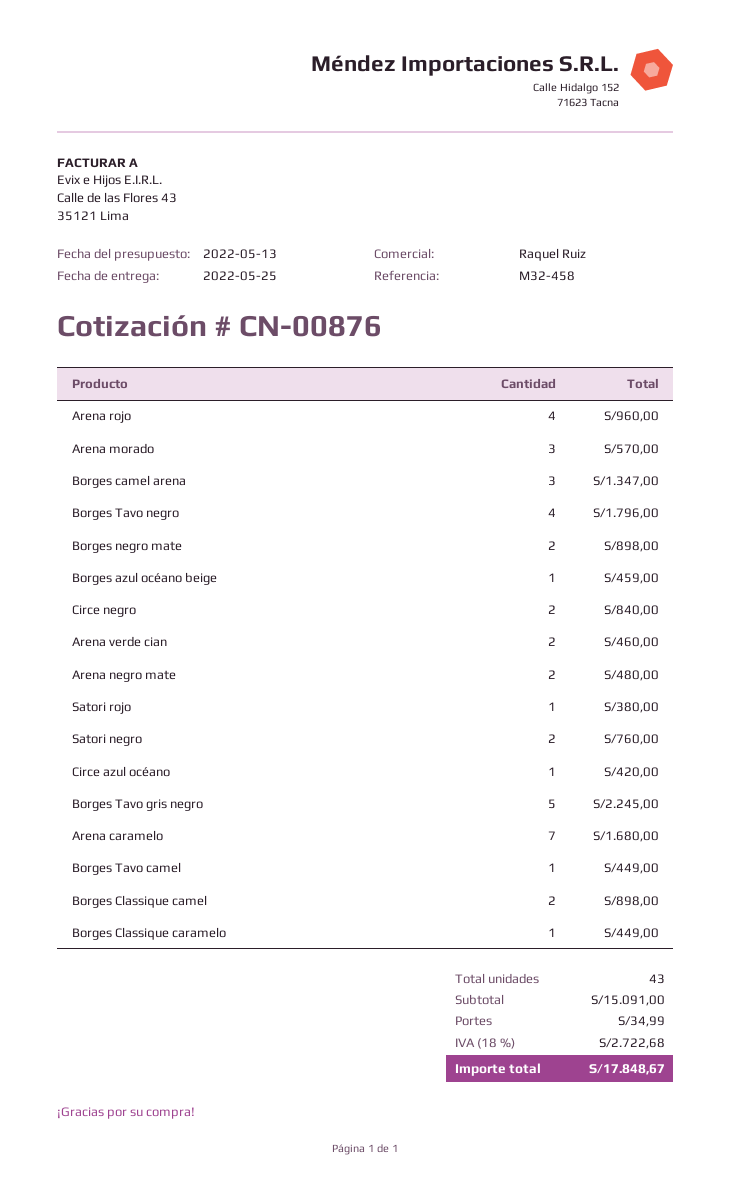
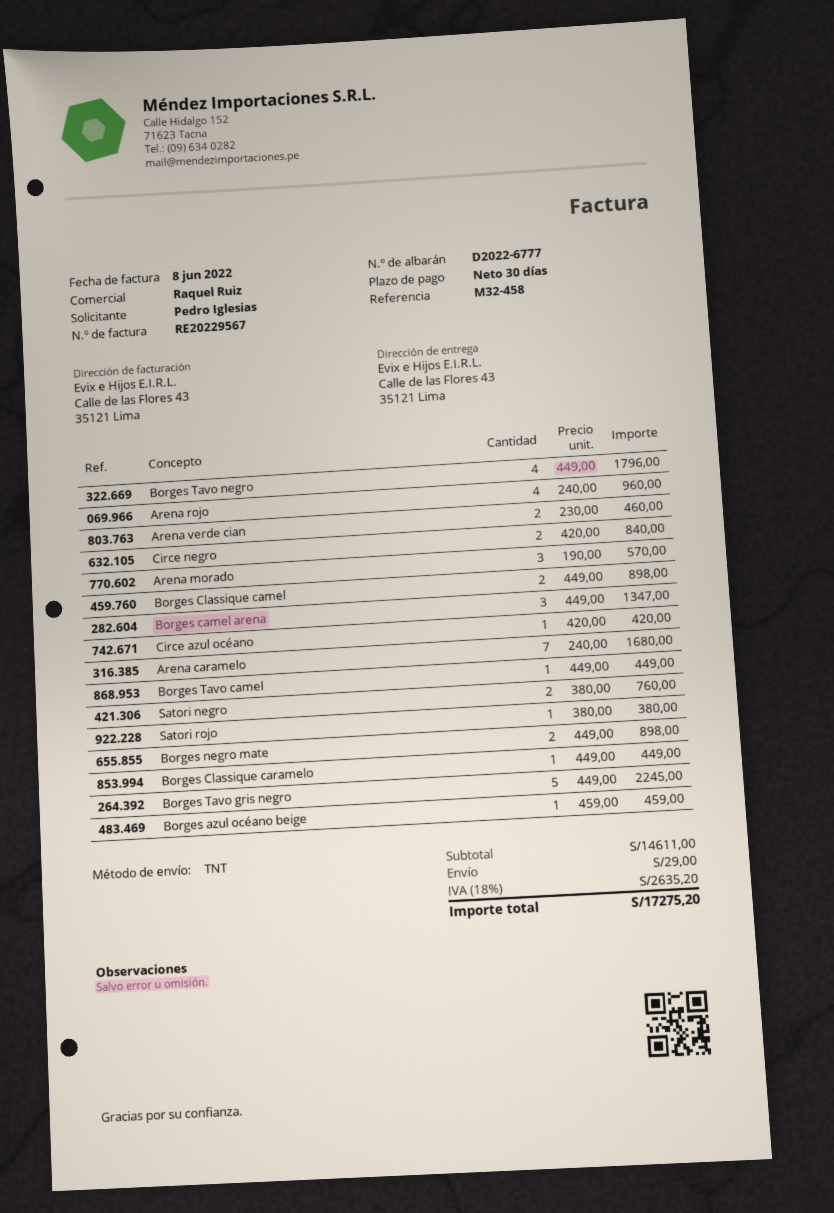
Arena negro mate: 2 for 480.00 -> none
subtotal: 15091.00 -> 14611.00
shipping: 34.99 -> 29.00
tax: 18% = 2722.68 -> 18% = 2635.20
total: 17848.67 -> 17275.20

